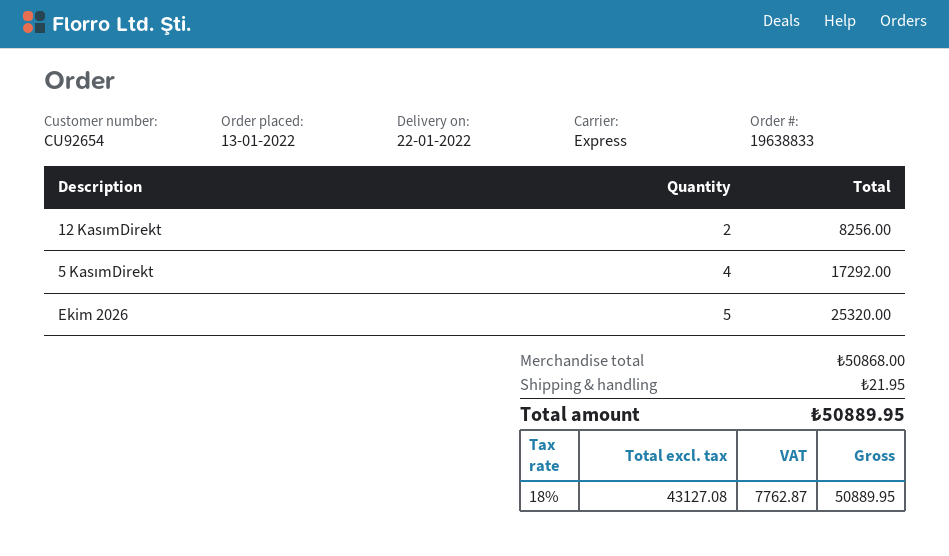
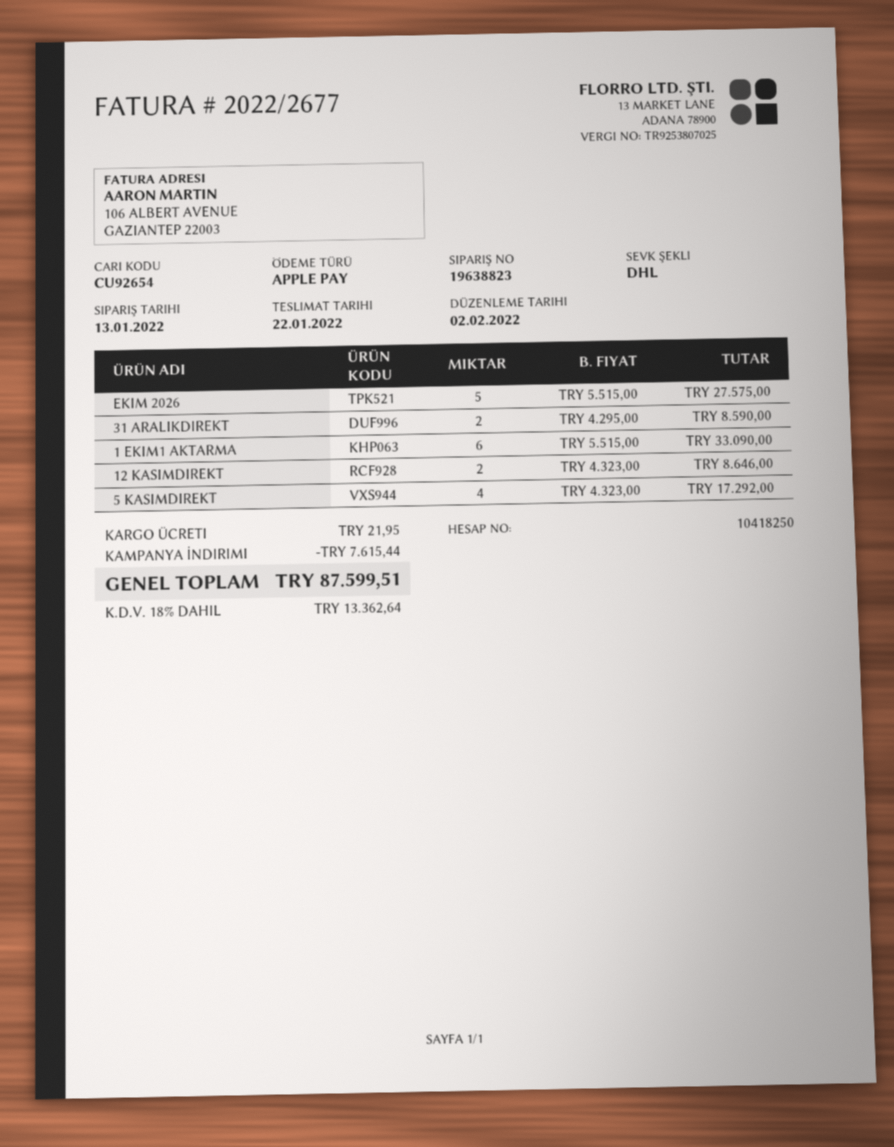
order number: 19638833 -> 19638823
shipping method: express -> DHL
12 KasımDirekt: 2 for 8256.00 -> 2 for 8646.00
Ekim 2026: 5 for 25320.00 -> 5 for 27575.00
31 ARALIKDIREKT: none -> 2 for 8590.00
1 EKIM1 AKTARMA: none -> 6 for 33090.00
discount: none -> 7615.44
tax: 18% = 7762.87 -> 18% = 13362.64
total: 50889.95 -> 87599.51

